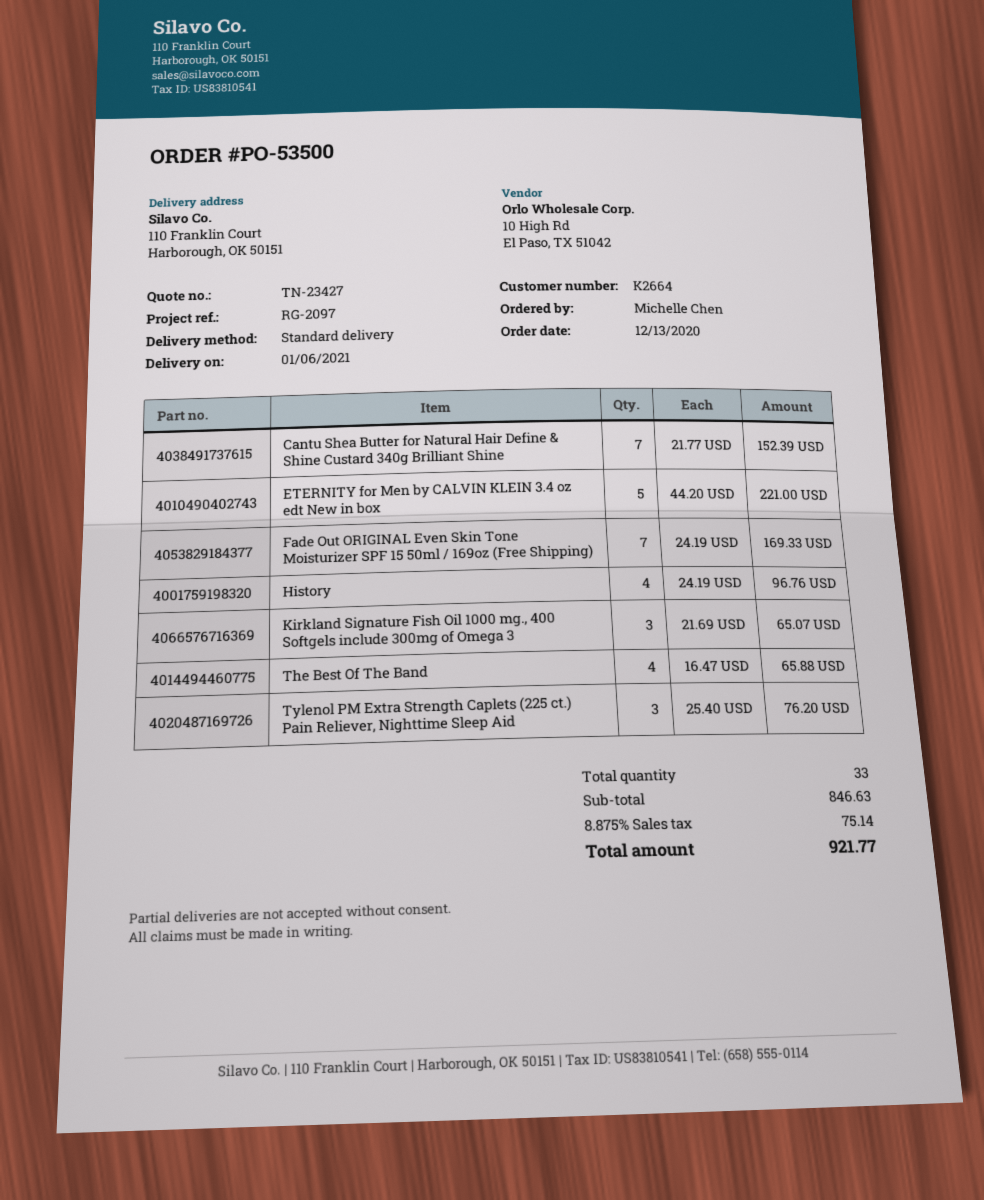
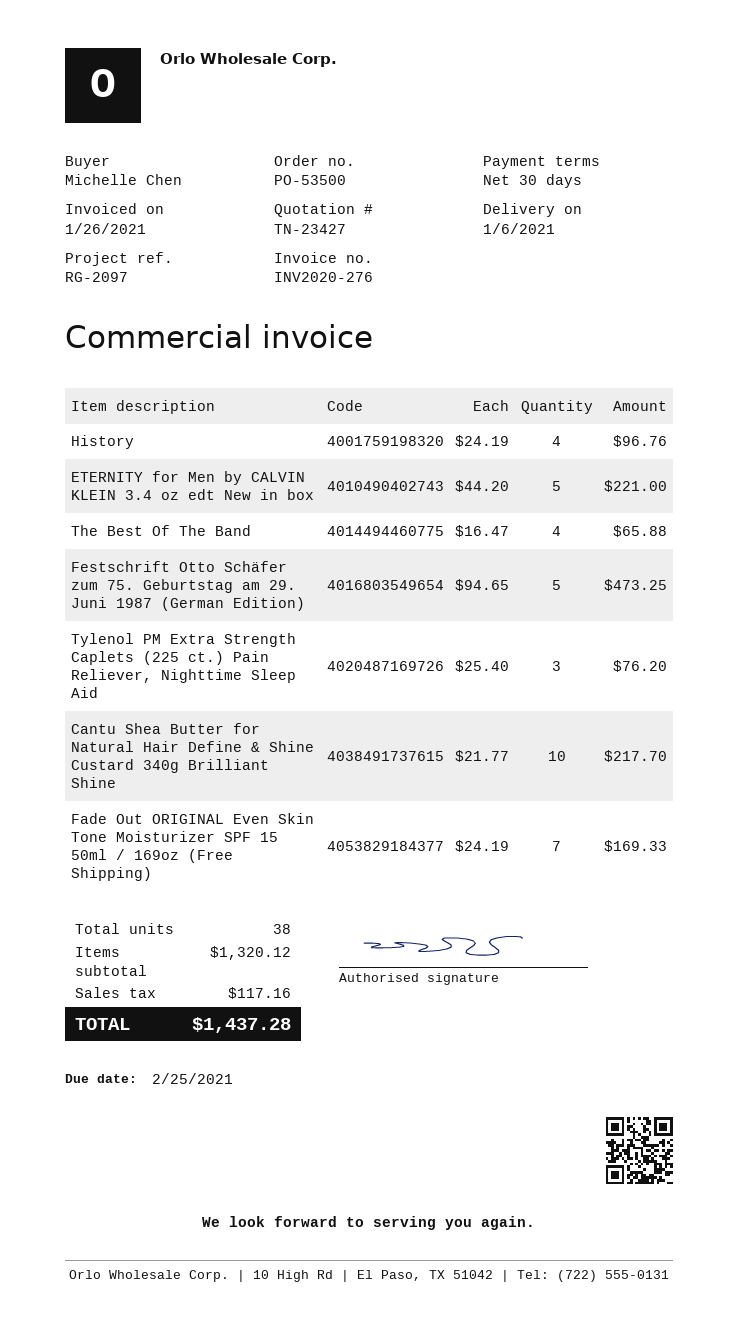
Cantu Shea Butter for Natural Hair Define & Shine Custard 340g Brilliant Shine: 7 x 21.77 = 152.39 -> 10 x 21.77 = 217.70
Kirkland Signature Fish Oil 1000 mg., 400 Softgels include 300mg of Omega 3: 3 x 21.69 = 65.07 -> none
Festschrift Otto Schäfer zum 75. Geburtstag am 29. Juni 1987 (German Edition): none -> 5 x 94.65 = 473.25
total quantity: 33 -> 38
subtotal: 846.63 -> 1320.12
tax: 75.14 -> 117.16
total: 921.77 -> 1437.28

